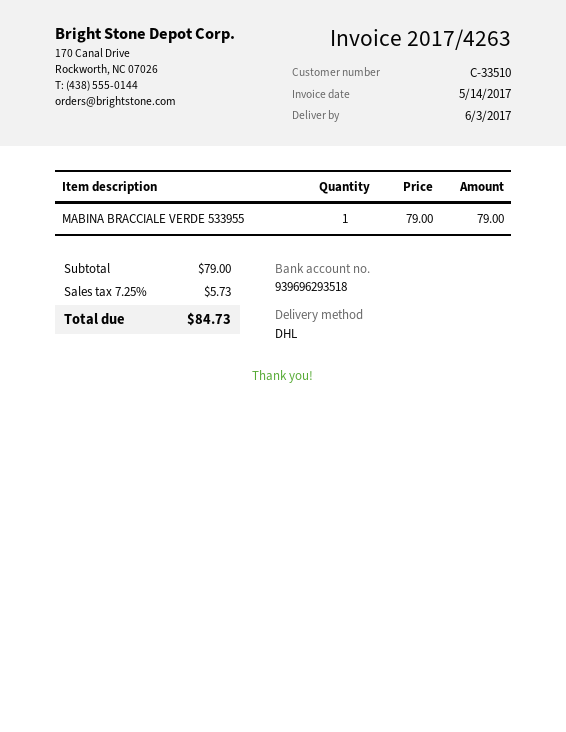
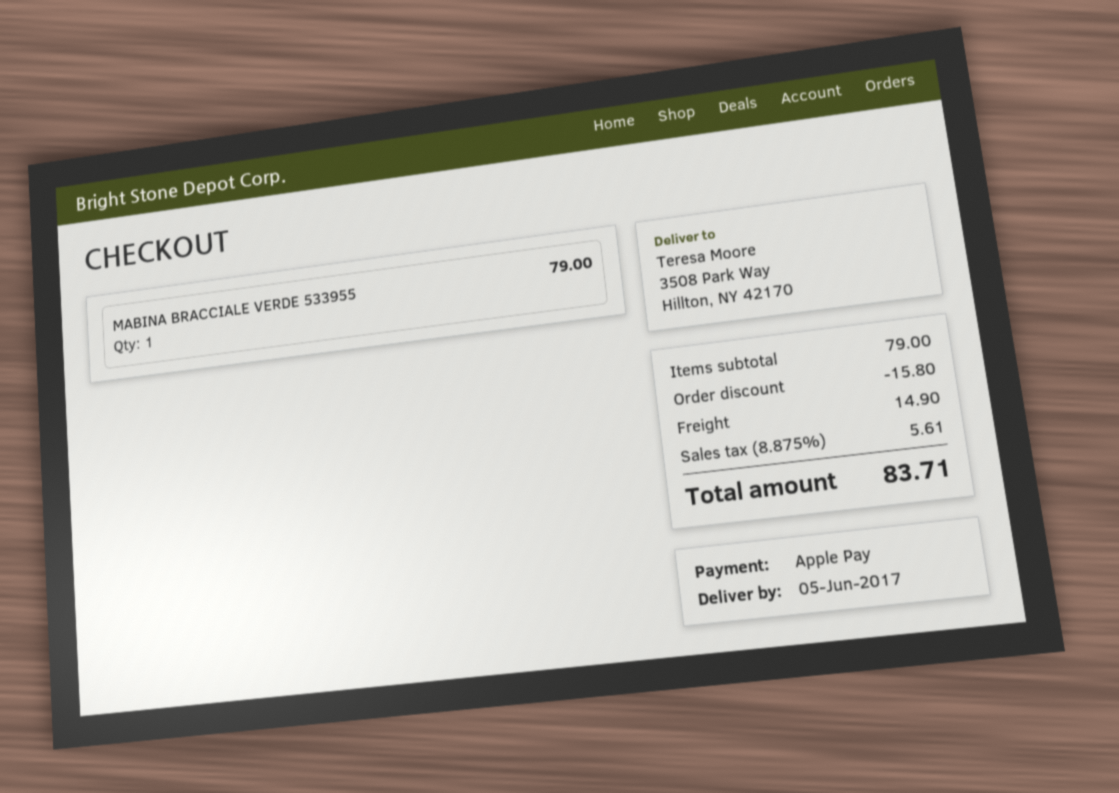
delivery date: 2017-06-03 -> 2017-06-05
discount: none -> 15.80
shipping: none -> 14.90
tax: 7.25% = 5.73 -> 8.875% = 5.61
total: 84.73 -> 83.71

